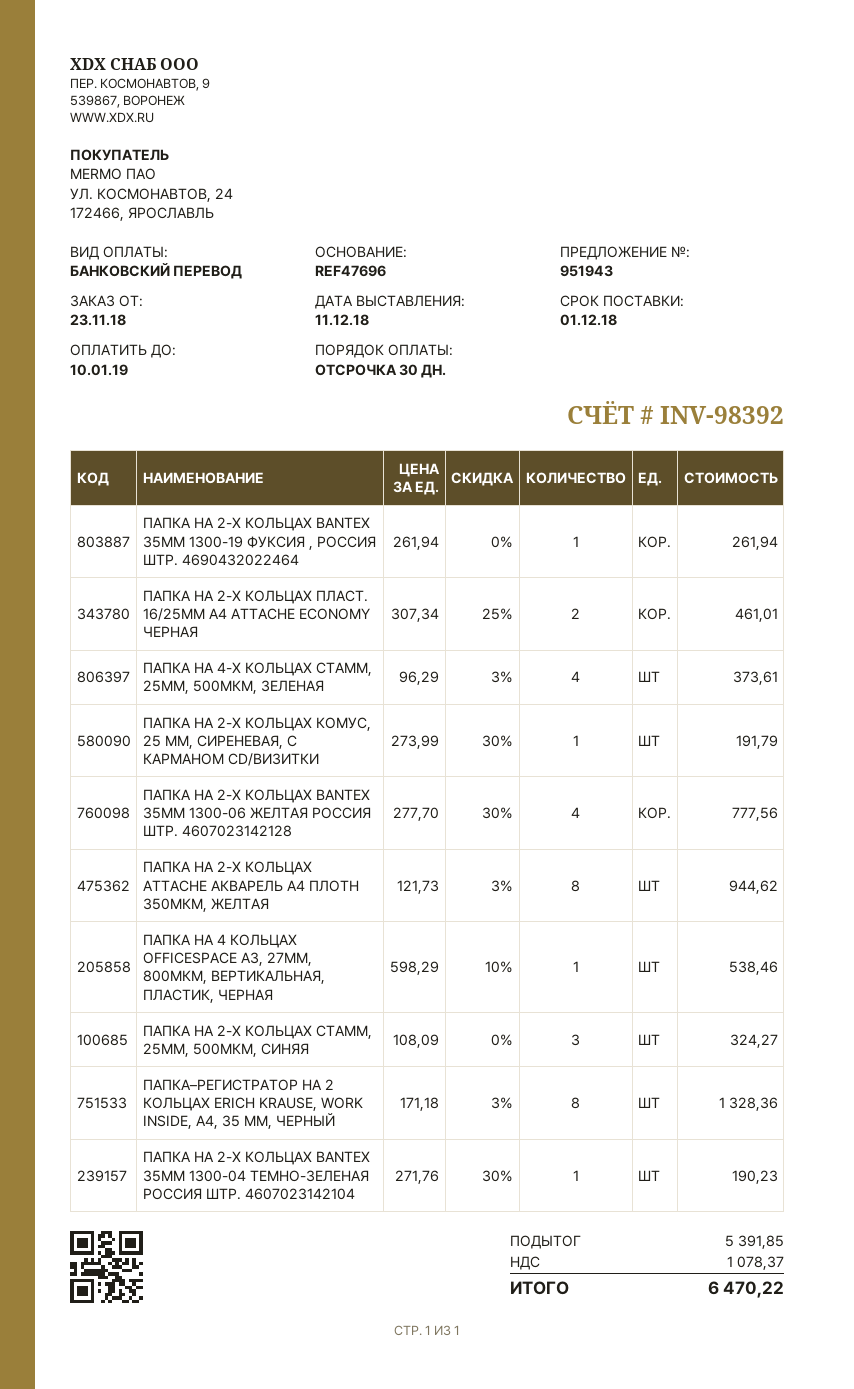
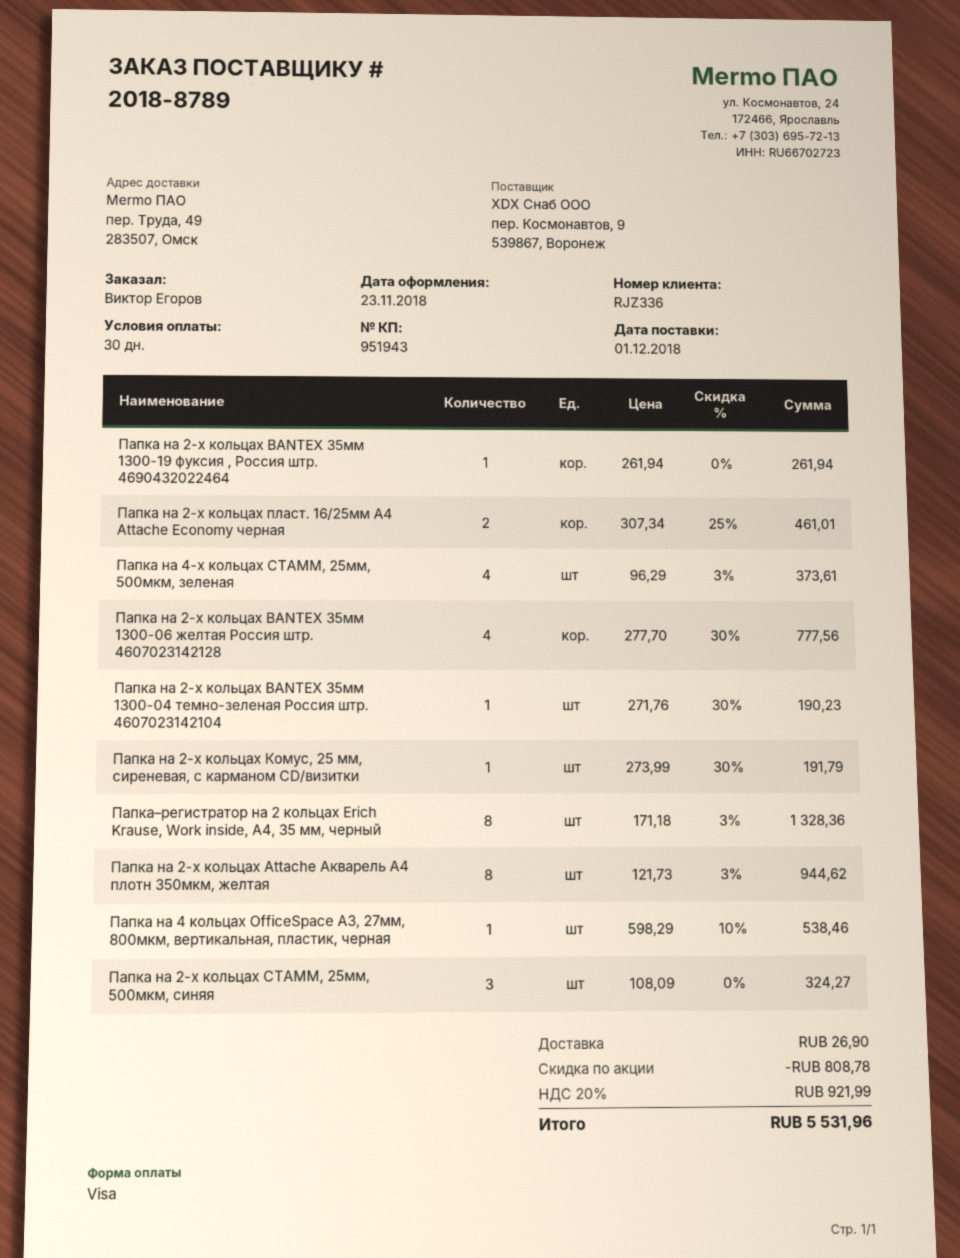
payment method: bank transfer -> Visa
discount: none -> 808.78
shipping: none -> 26.90
tax: 1078.37 -> 921.99
total: 6470.22 -> 5531.96

